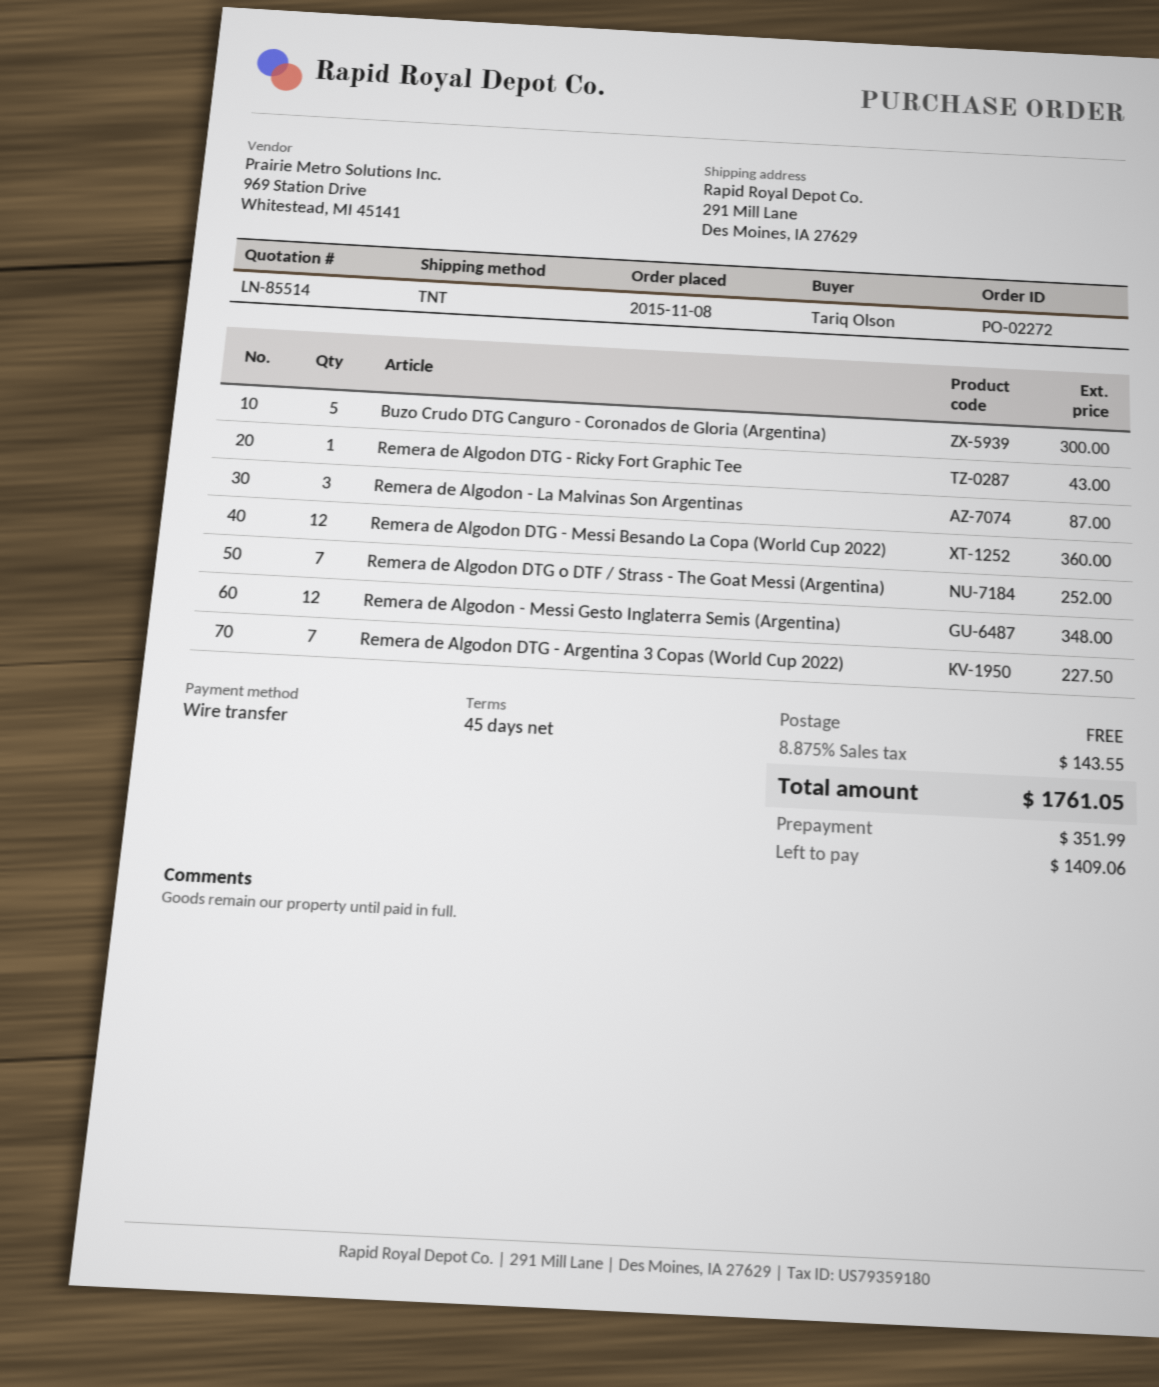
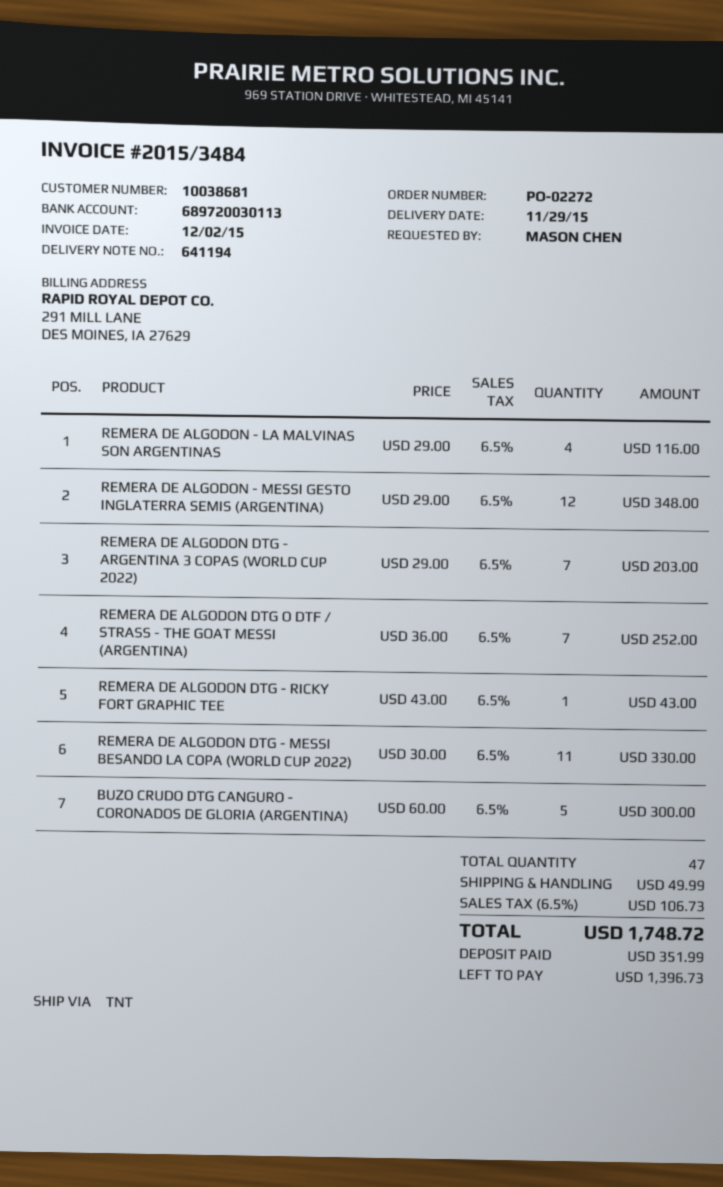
ordered by: Tariq Olson -> MASON CHEN
Remera de Algodon - La Malvinas Son Argentinas: 3 for 87.00 -> 4 for 116.00
Remera de Algodon DTG - Messi Besando La Copa (World Cup 2022): 12 for 360.00 -> 11 for 330.00
Remera de Algodon DTG - Argentina 3 Copas (World Cup 2022): 7 for 227.50 -> 7 for 203.00
shipping: 0.00 -> 49.99
tax: 8.875% = 143.55 -> 6.5% = 106.73
total: 1761.05 -> 1748.72
balance: 1409.06 -> 1396.73

